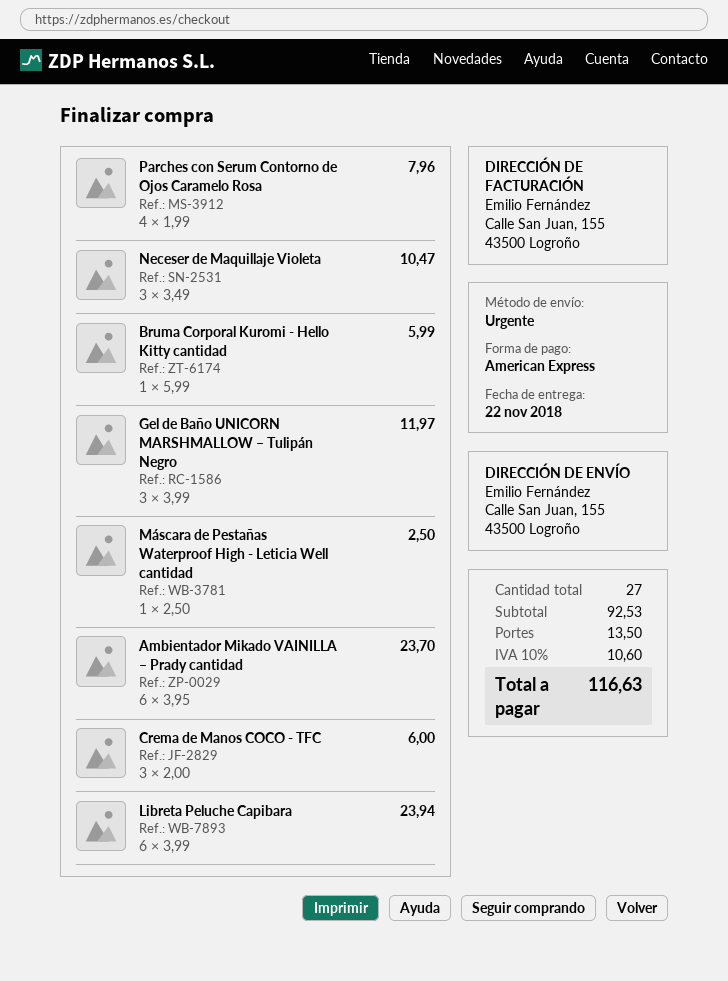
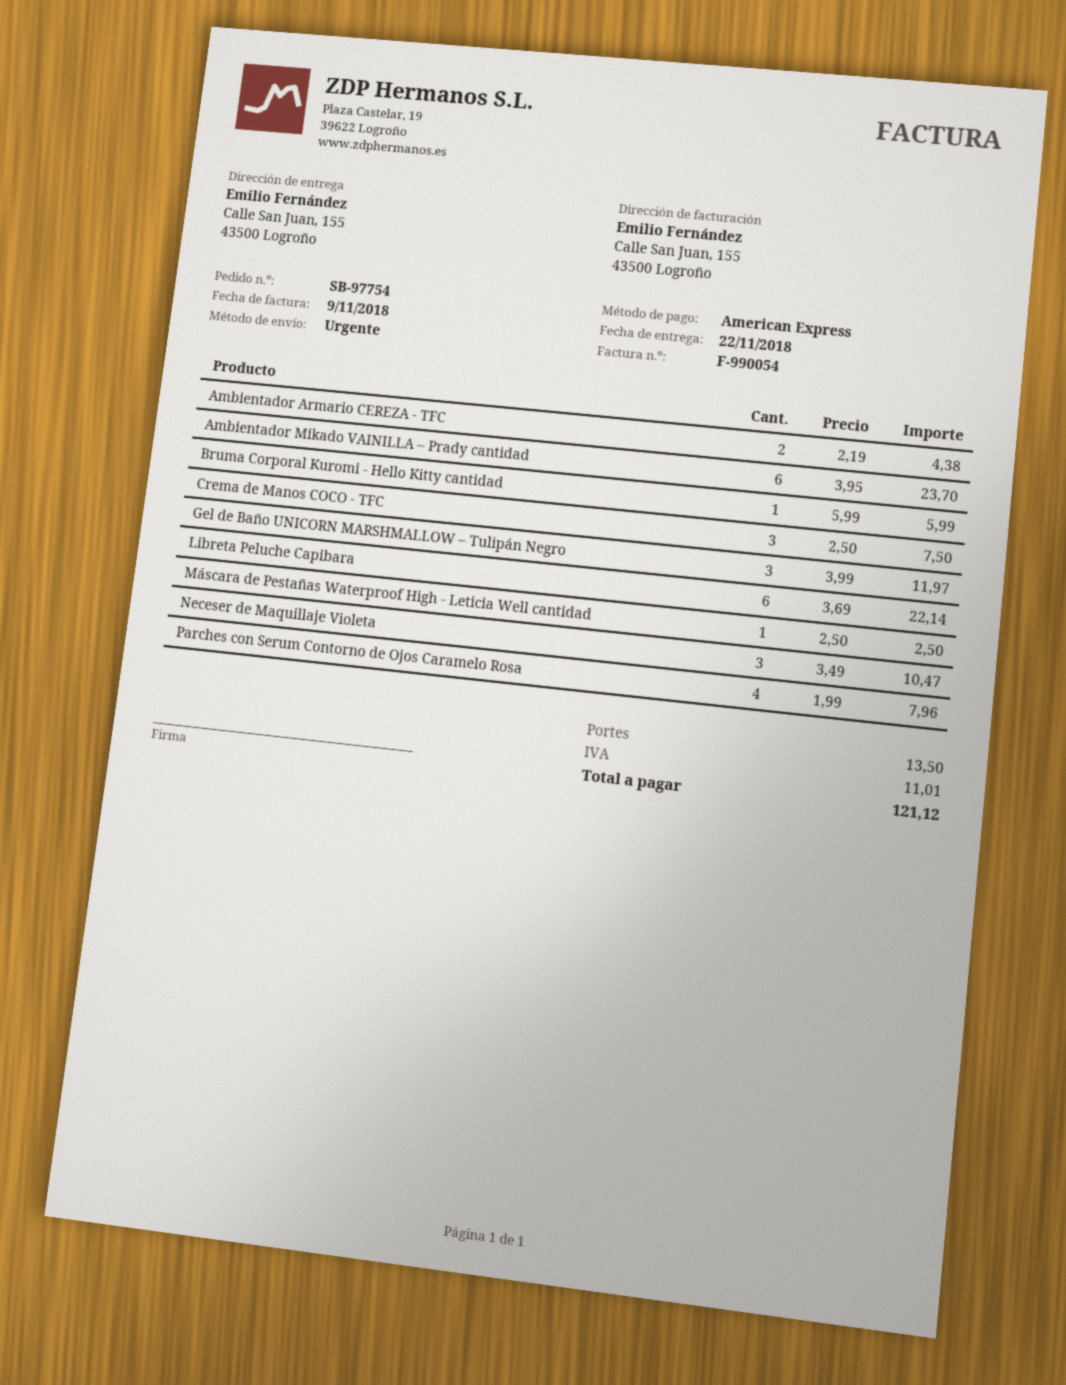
Crema de Manos COCO - TFC: 3 x 2.00 = 6.00 -> 3 x 2.50 = 7.50
Libreta Peluche Capibara: 6 x 3.99 = 23.94 -> 6 x 3.69 = 22.14
Ambientador Armario CEREZA - TFC: none -> 2 x 2.19 = 4.38
tax: 10.60 -> 11.01
total: 116.63 -> 121.12

